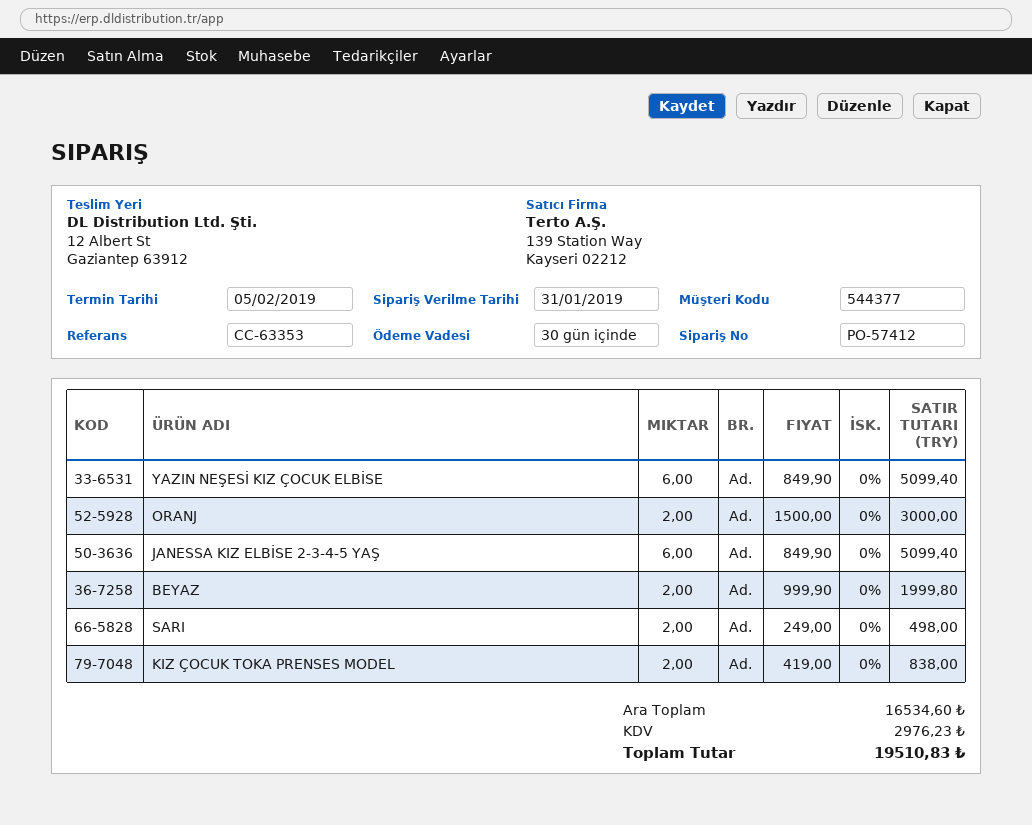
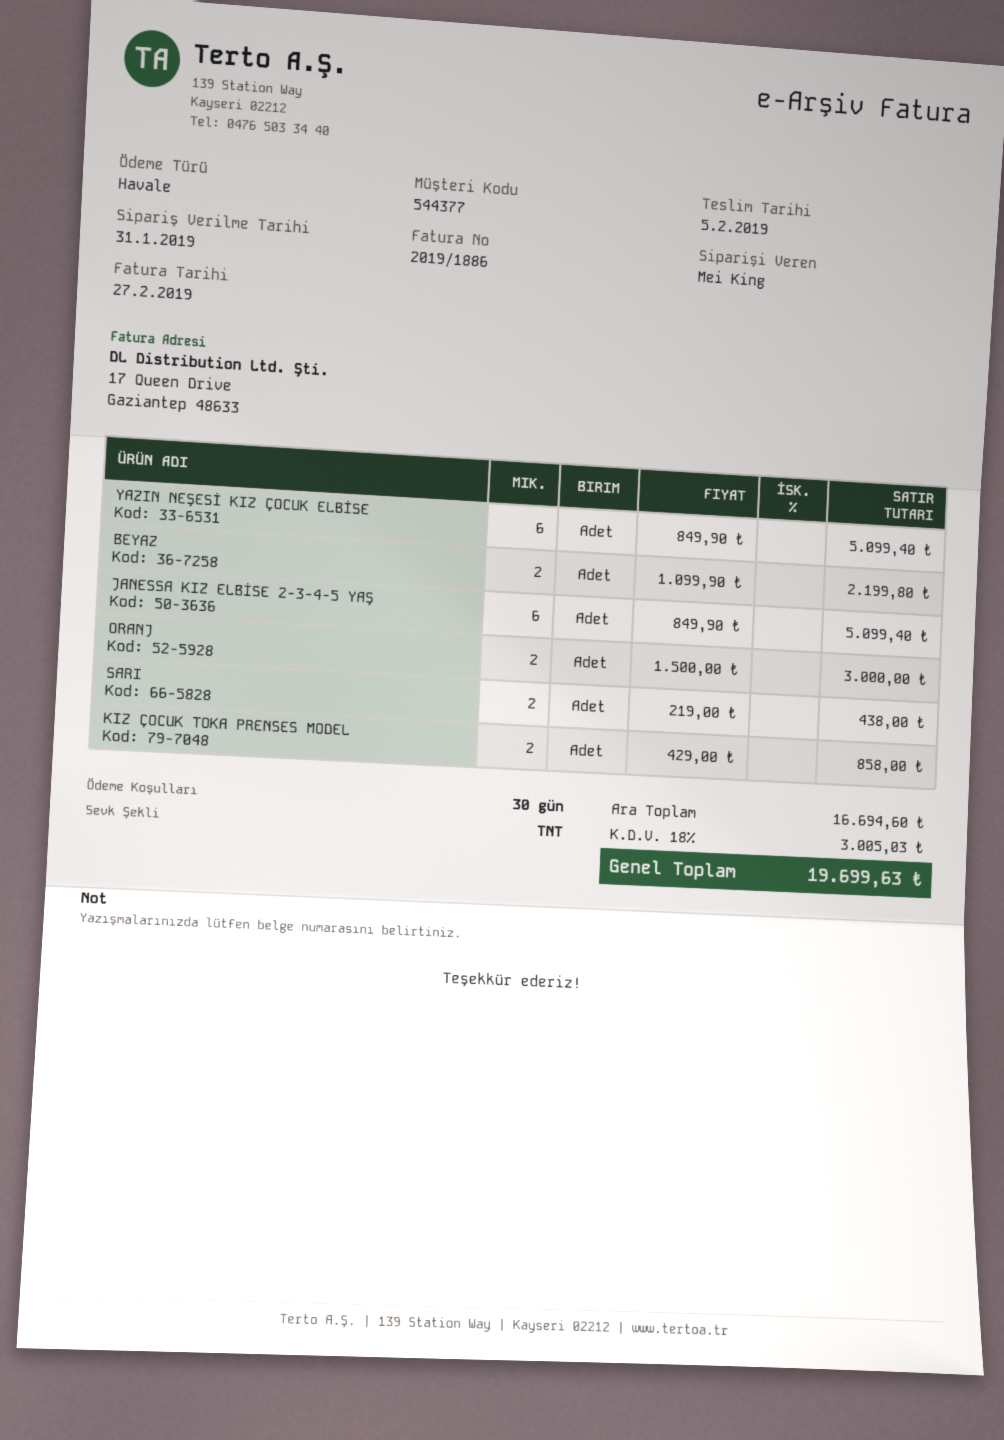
BEYAZ: 2 x 999.90 = 1999.80 -> 2 x 1099.90 = 2199.80
SARI: 2 x 249.00 = 498.00 -> 2 x 219.00 = 438.00
KIZ ÇOCUK TOKA PRENSES MODEL: 2 x 419.00 = 838.00 -> 2 x 429.00 = 858.00
subtotal: 16534.60 -> 16694.60
tax: 2976.23 -> 3005.03
total: 19510.83 -> 19699.63

